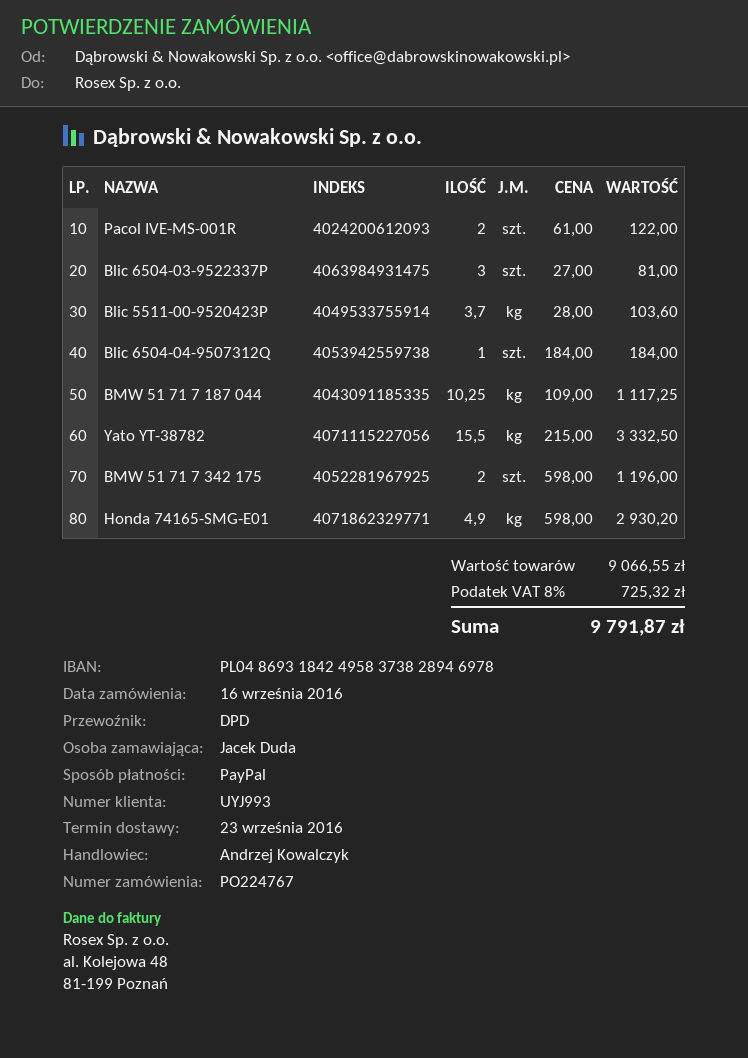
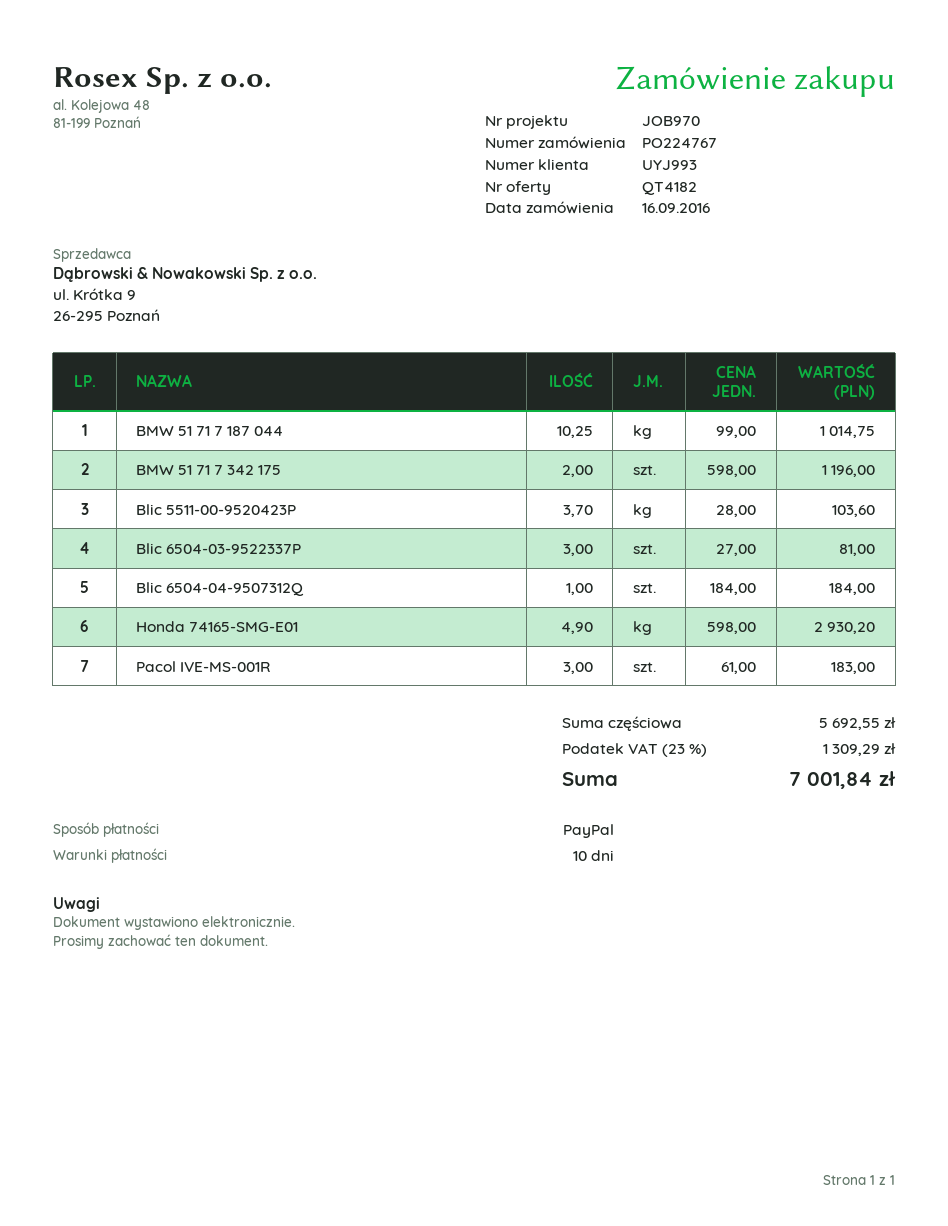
Pacol IVE-MS-001R: 2 x 61.00 = 122.00 -> 3 x 61.00 = 183.00
BMW 51 71 7 187 044: 10.25 x 109.00 = 1117.25 -> 10.25 x 99.00 = 1014.75
Yato YT-38782: 15.5 x 215.00 = 3332.50 -> none
subtotal: 9066.55 -> 5692.55
tax: 8% = 725.32 -> 23% = 1309.29
total: 9791.87 -> 7001.84

